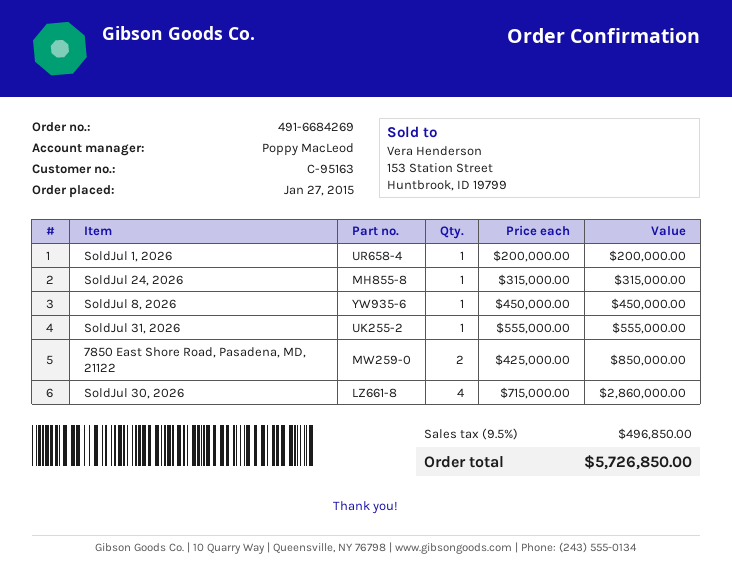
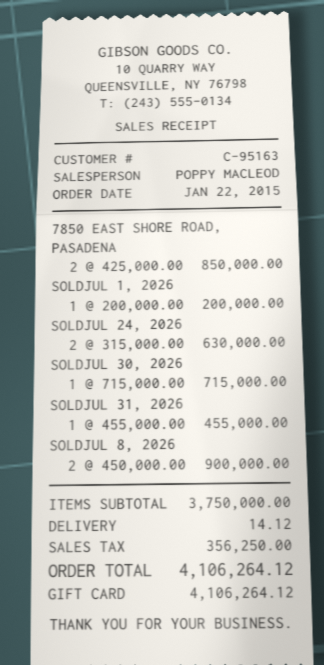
order date: 2015-01-27 -> 2015-01-22
SoldJul 24, 2026: 1 x 315000.00 = 315000.00 -> 2 x 315000.00 = 630000.00
SoldJul 8, 2026: 1 x 450000.00 = 450000.00 -> 2 x 450000.00 = 900000.00
SoldJul 31, 2026: 1 x 555000.00 = 555000.00 -> 1 x 455000.00 = 455000.00
SoldJul 30, 2026: 4 x 715000.00 = 2860000.00 -> 1 x 715000.00 = 715000.00
shipping: none -> 14.12
tax: 496850.00 -> 356250.00
total: 5726850.00 -> 4106264.12

